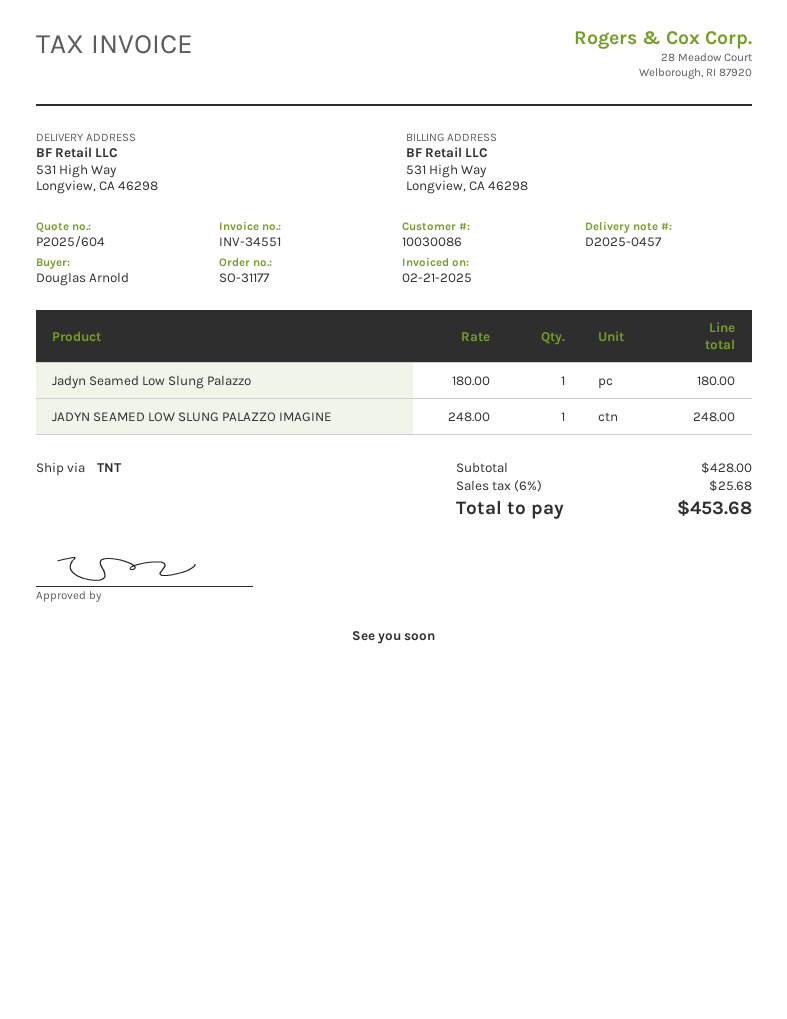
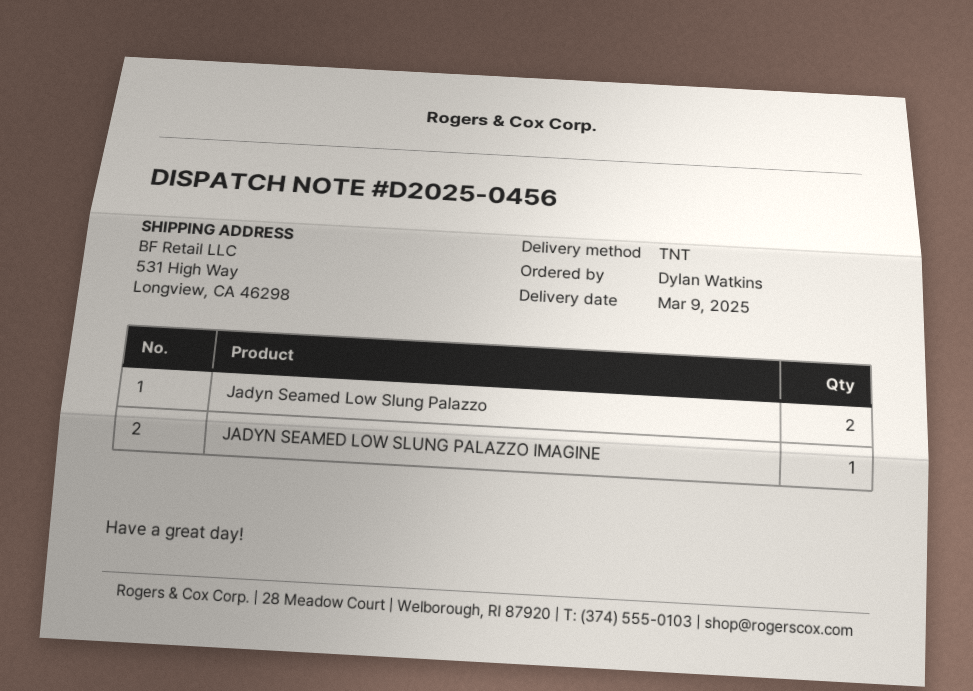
delivery note number: D2025-0457 -> D2025-0456
ordered by: Douglas Arnold -> Dylan Watkins
Jadyn Seamed Low Slung Palazzo: 1 -> 2

